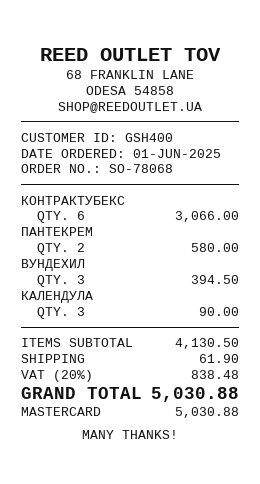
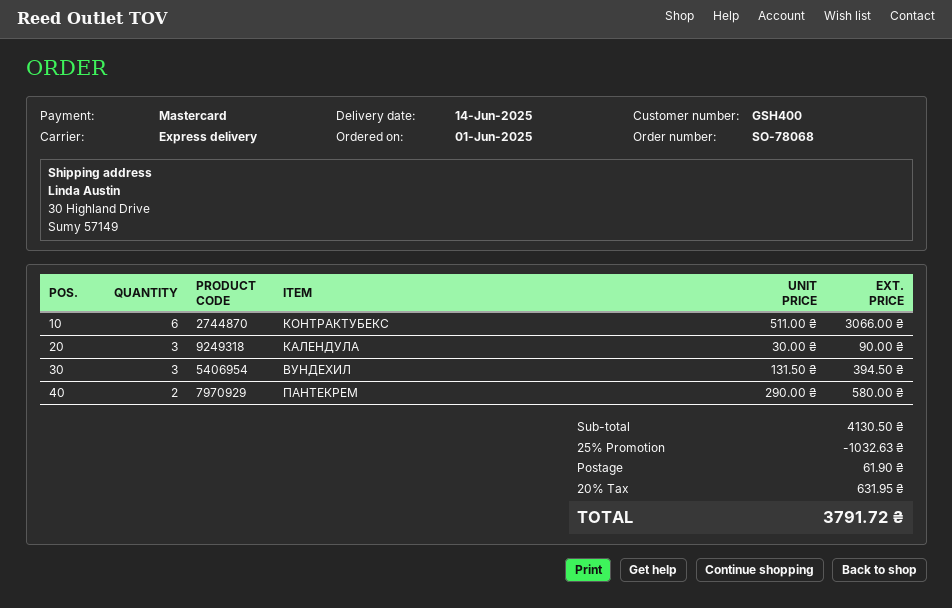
discount: none -> 25% = 1032.63
tax: 20% = 838.48 -> 20% = 631.95
total: 5030.88 -> 3791.72

